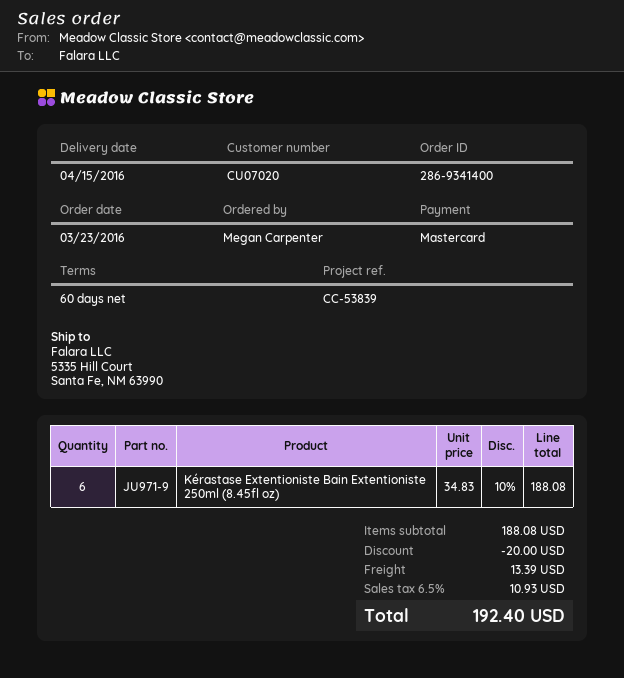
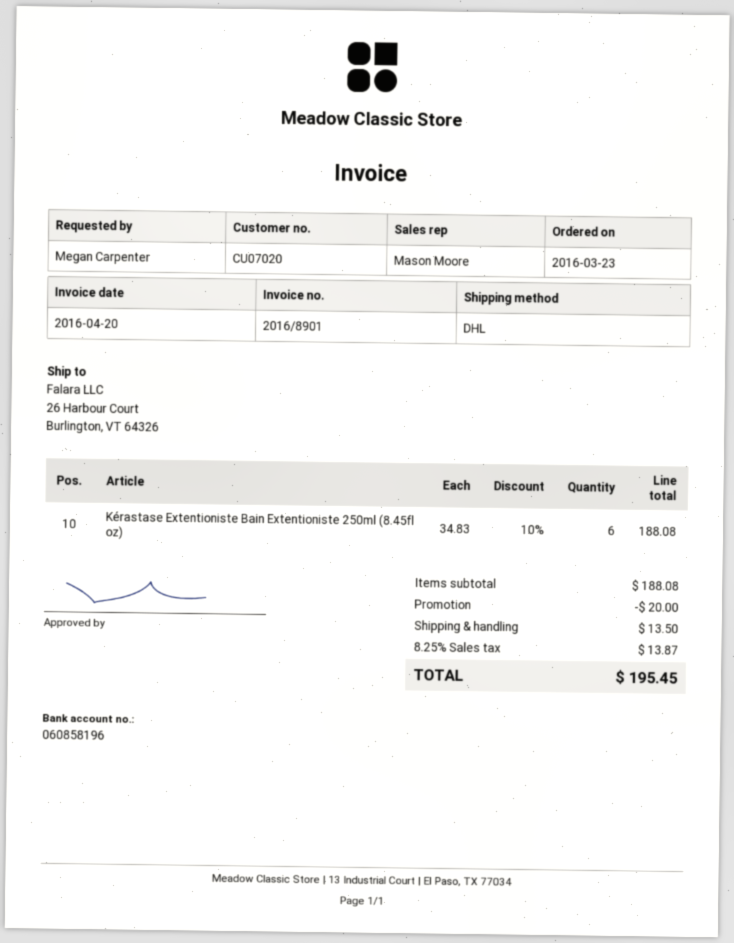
ship to: 5335 Hill Court, Santa Fe, NM 63990 -> 26 Harbour Court, Burlington, VT 64326
shipping: 13.39 -> 13.50
tax: 6.5% = 10.93 -> 8.25% = 13.87
total: 192.40 -> 195.45

